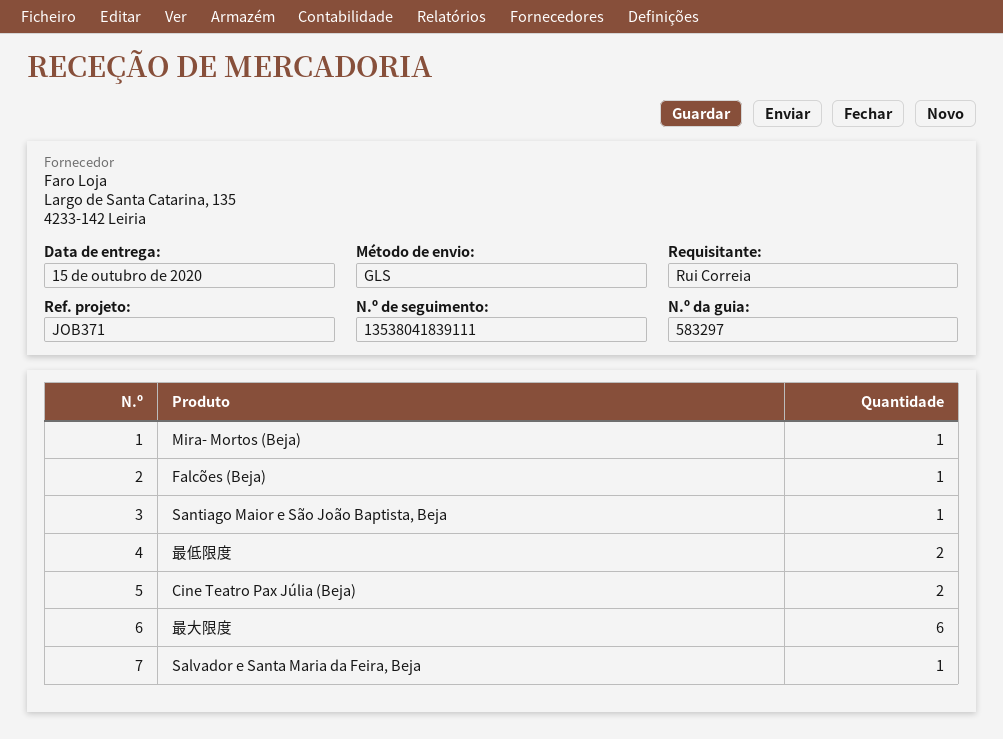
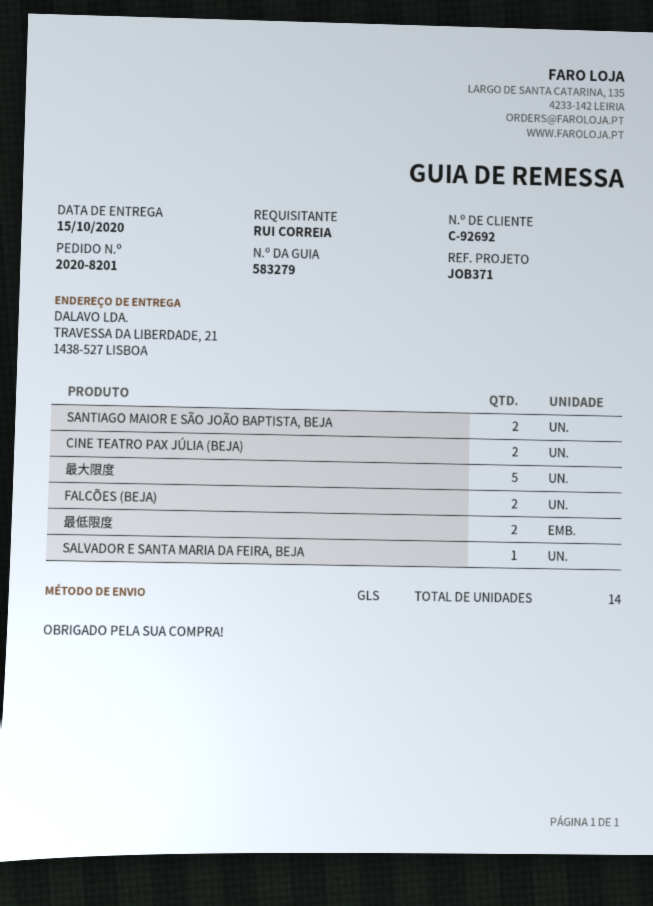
delivery note number: 583297 -> 583279
Mira- Mortos (Beja): 1 -> none
Falcões (Beja): 1 -> 2
Santiago Maior e São João Baptista, Beja: 1 -> 2
最大限度: 6 -> 5

